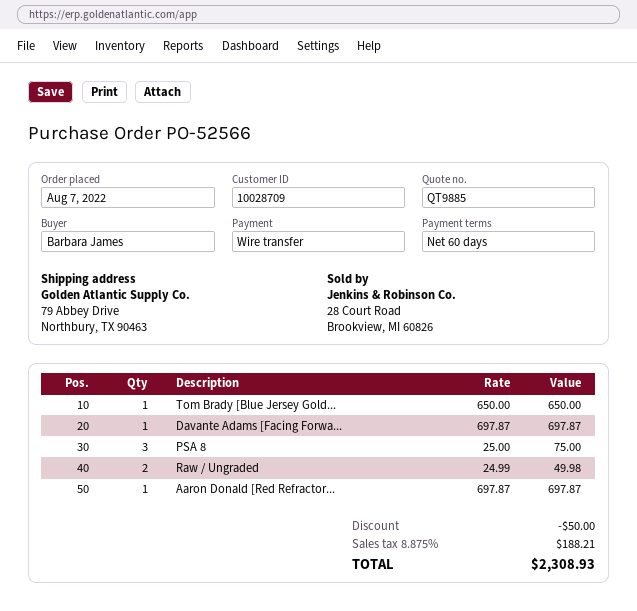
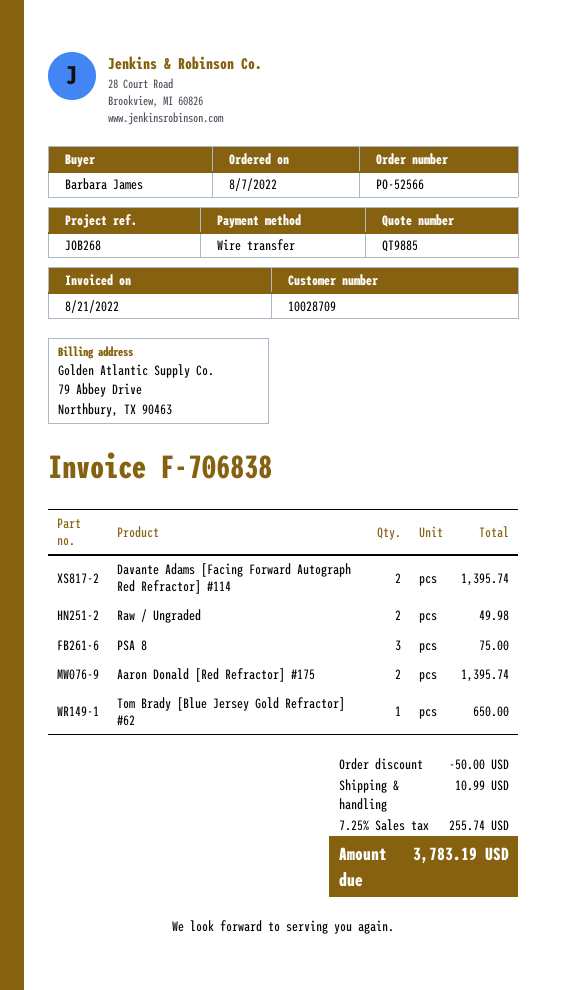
Davante Adams [Facing Forwa...: 1 for 697.87 -> 2 for 1395.74
Aaron Donald [Red Refractor...: 1 for 697.87 -> 2 for 1395.74
shipping: none -> 10.99
tax: 8.875% = 188.21 -> 7.25% = 255.74
total: 2308.93 -> 3783.19

